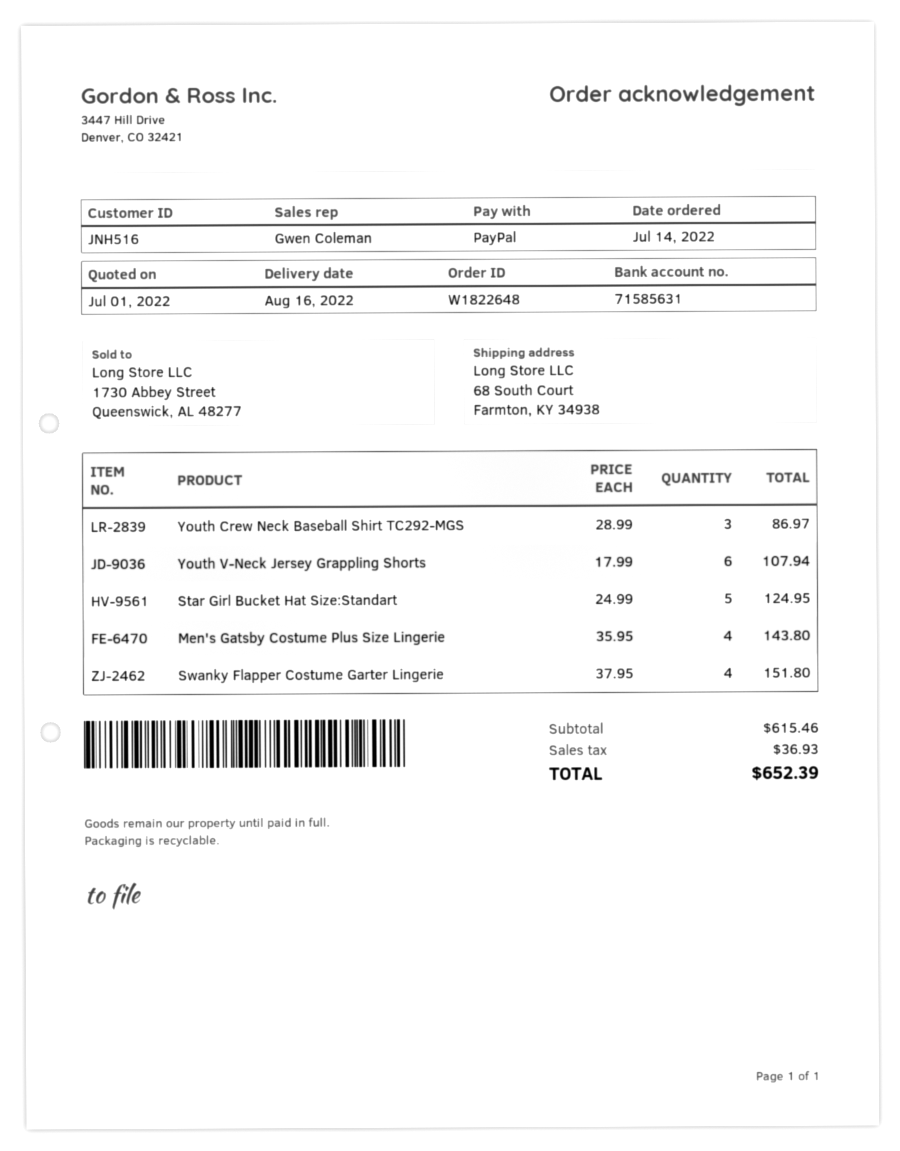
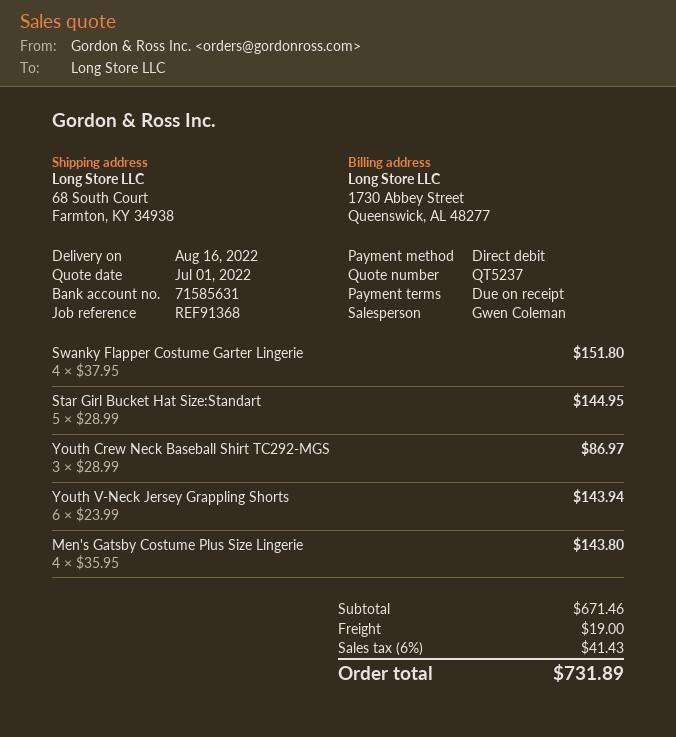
payment method: PayPal -> direct debit
Youth V-Neck Jersey Grappling Shorts: 6 x 17.99 = 107.94 -> 6 x 23.99 = 143.94
Star Girl Bucket Hat Size:Standart: 5 x 24.99 = 124.95 -> 5 x 28.99 = 144.95
subtotal: 615.46 -> 671.46
shipping: none -> 19.00
tax: 36.93 -> 41.43
total: 652.39 -> 731.89

